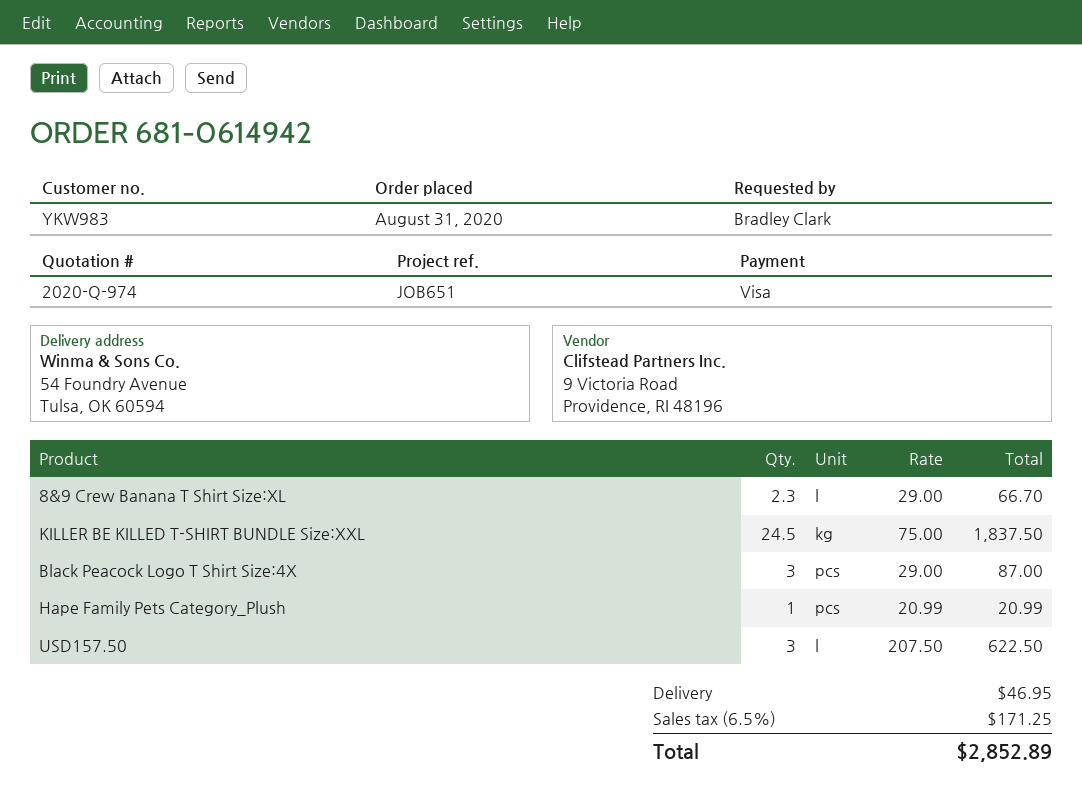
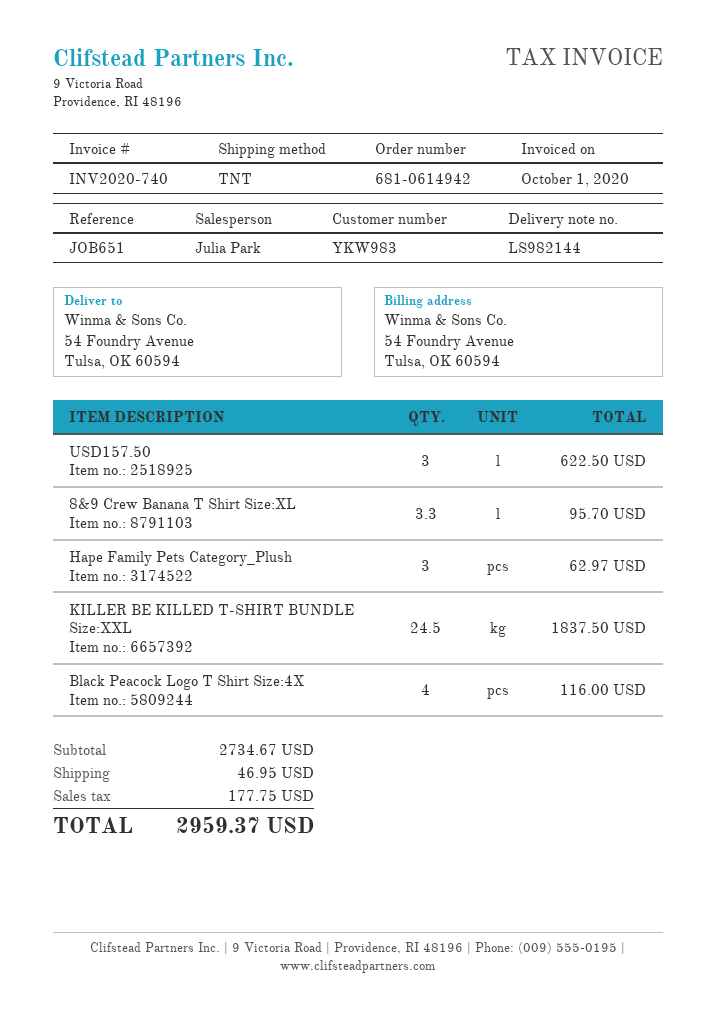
8&9 Crew Banana T Shirt Size:XL: 2.3 for 66.70 -> 3.3 for 95.70
Black Peacock Logo T Shirt Size:4X: 3 for 87.00 -> 4 for 116.00
Hape Family Pets Category_Plush: 1 for 20.99 -> 3 for 62.97
tax: 171.25 -> 177.75
total: 2852.89 -> 2959.37

